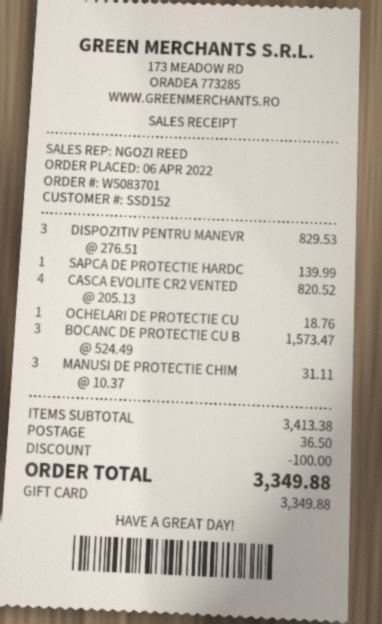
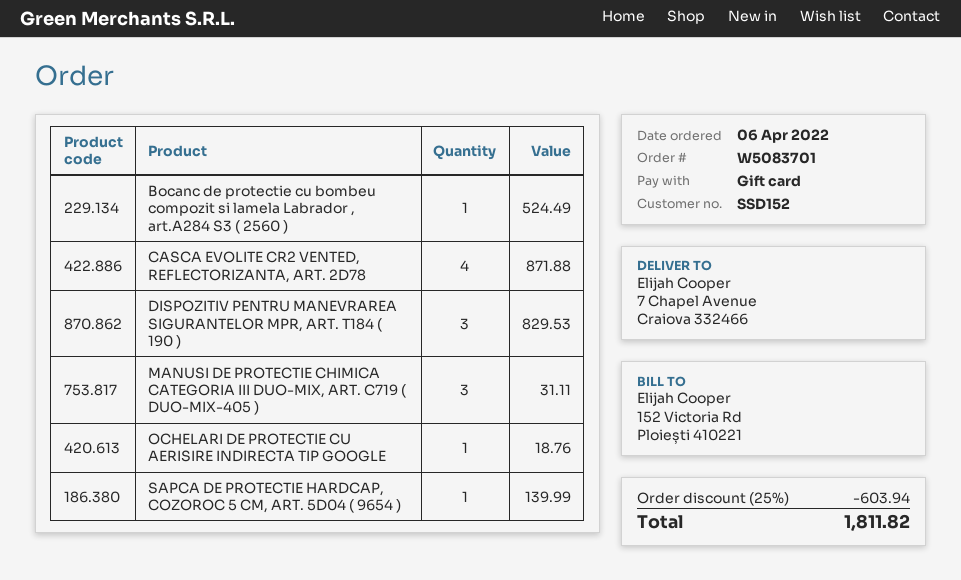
CASCA EVOLITE CR2 VENTED: 4 for 820.52 -> 4 for 871.88
BOCANC DE PROTECTIE CU B: 3 for 1573.47 -> 1 for 524.49
discount: 100.00 -> 603.94
shipping: 36.50 -> none
total: 3349.88 -> 1811.82

